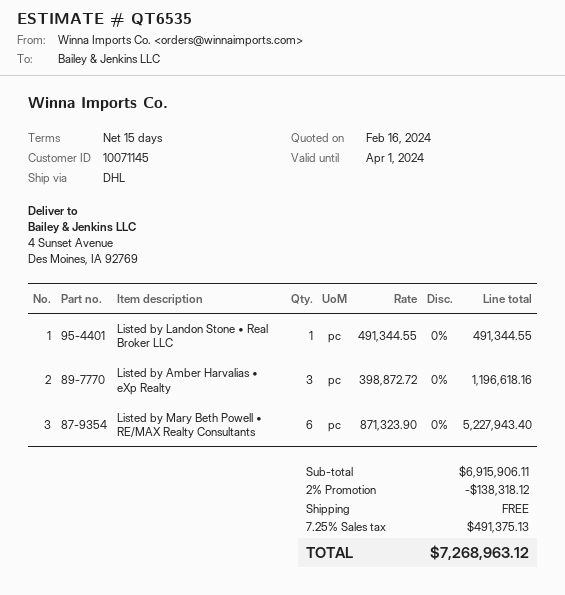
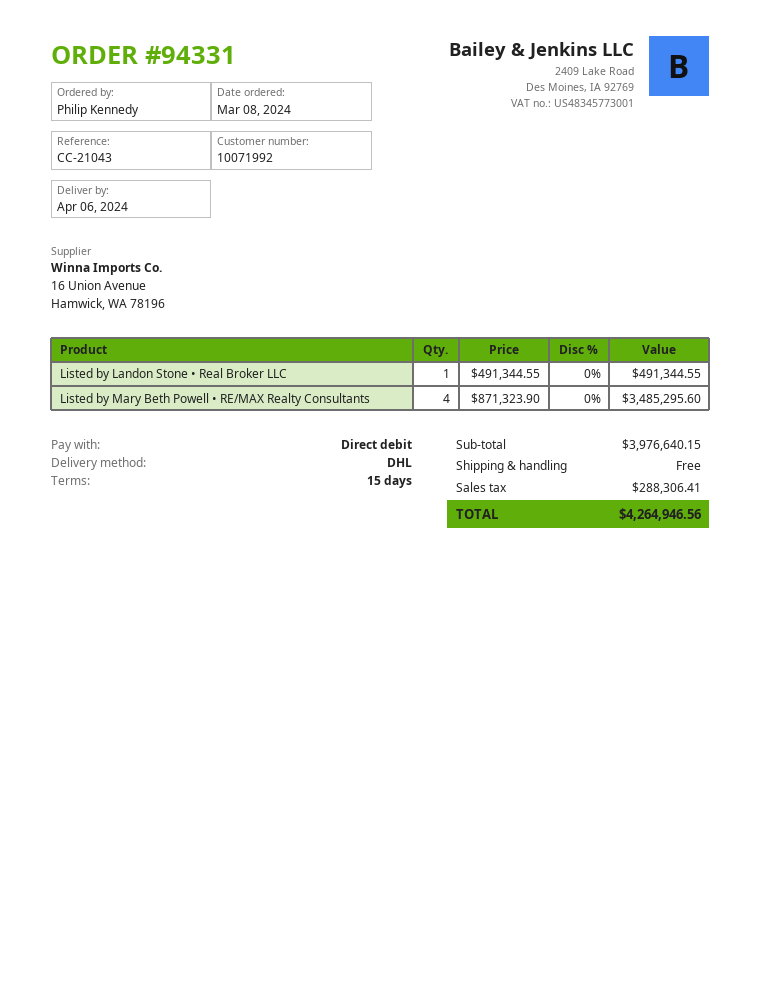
customer number: 10071145 -> 10071992
Listed by Amber Harvalias • eXp Realty: 3 x 398872.72 = 1196618.16 -> none
Listed by Mary Beth Powell • RE/MAX Realty Consultants: 6 x 871323.90 = 5227943.40 -> 4 x 871323.90 = 3485295.60
subtotal: 6915906.11 -> 3976640.15
discount: 2% = 138318.12 -> none
tax: 491375.13 -> 288306.41
total: 7268963.12 -> 4264946.56

